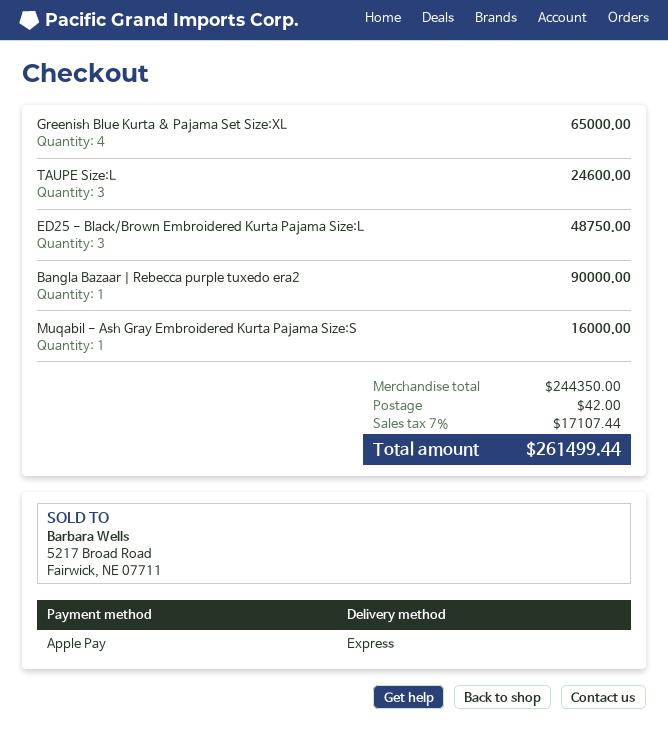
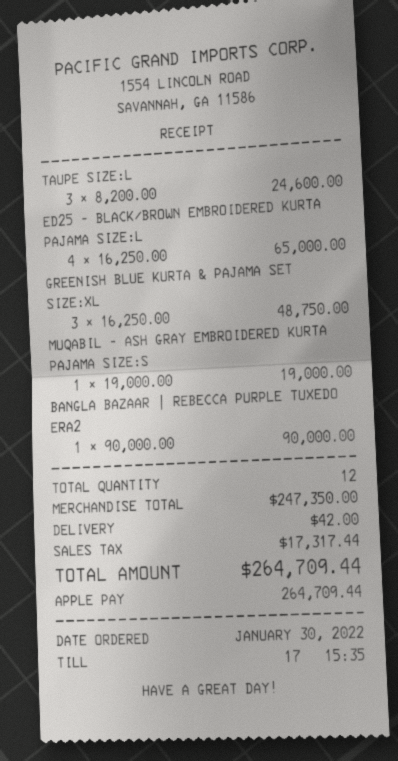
Greenish Blue Kurta & Pajama Set Size:XL: 4 for 65000.00 -> 3 for 48750.00
ED25 - Black/Brown Embroidered Kurta Pajama Size:L: 3 for 48750.00 -> 4 for 65000.00
Muqabil - Ash Gray Embroidered Kurta Pajama Size:S: 1 for 16000.00 -> 1 for 19000.00
subtotal: 244350.00 -> 247350.00
tax: 17107.44 -> 17317.44
total: 261499.44 -> 264709.44

